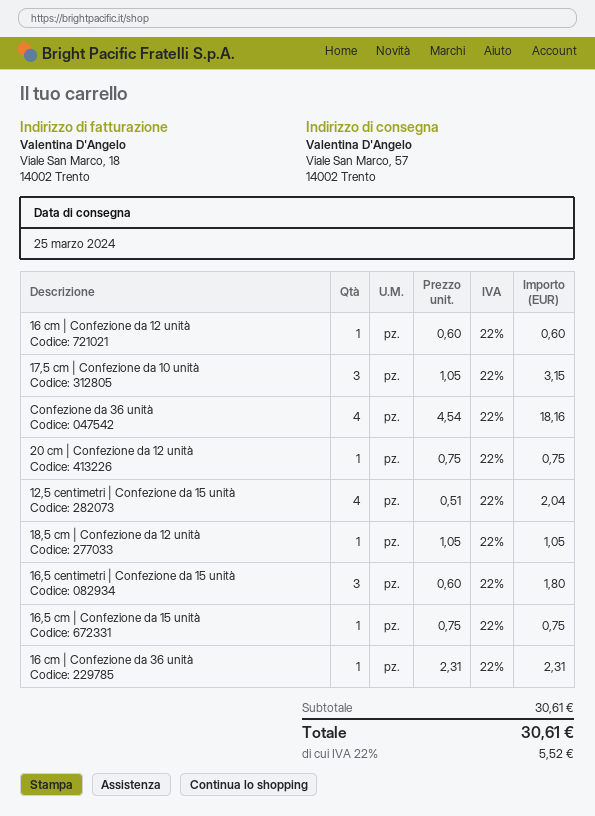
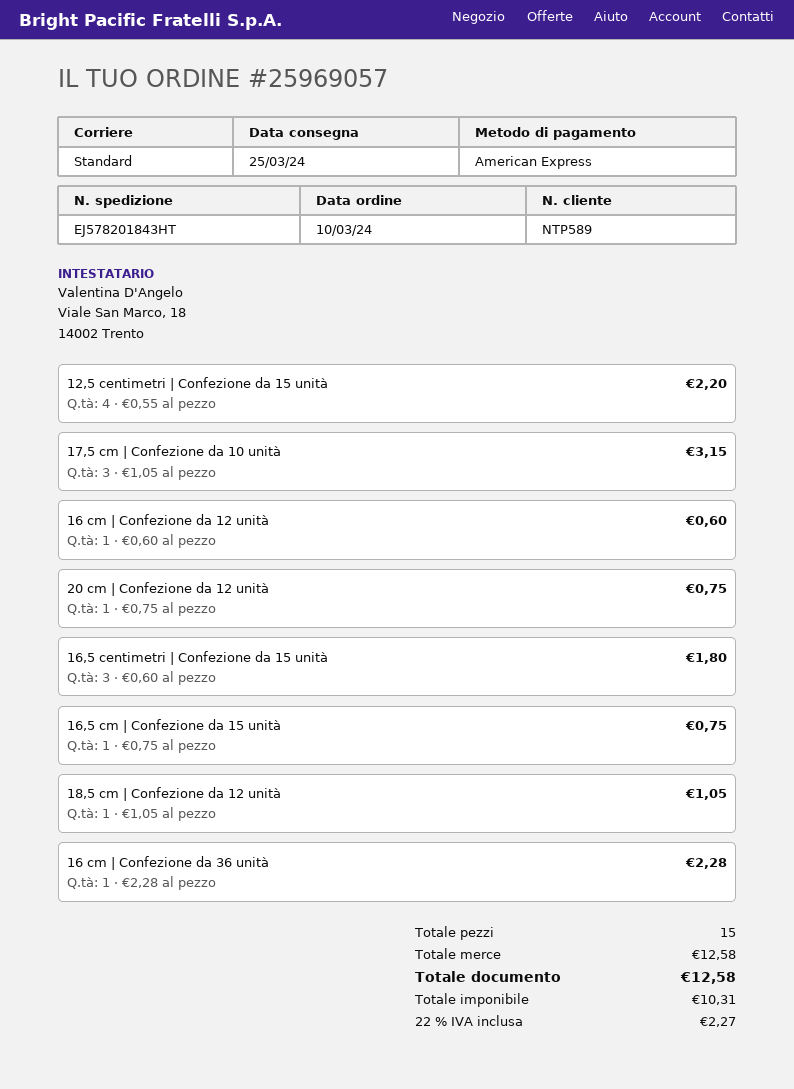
Confezione da 36 unità: 4 x 4.54 = 18.16 -> none
12,5 centimetri | Confezione da 15 unità: 4 x 0.51 = 2.04 -> 4 x 0.55 = 2.20
16 cm | Confezione da 36 unità: 1 x 2.31 = 2.31 -> 1 x 2.28 = 2.28
subtotal: 30.61 -> 12.58
tax: 22% = 5.52 -> 22% = 2.27
total: 30.61 -> 12.58

